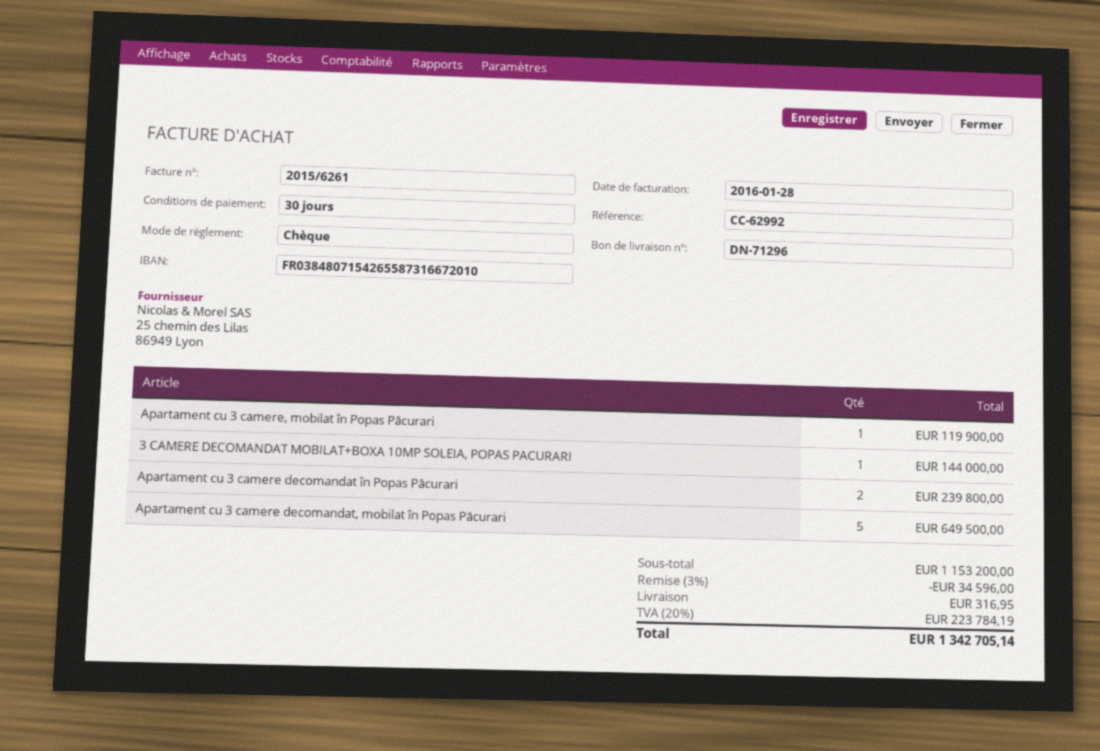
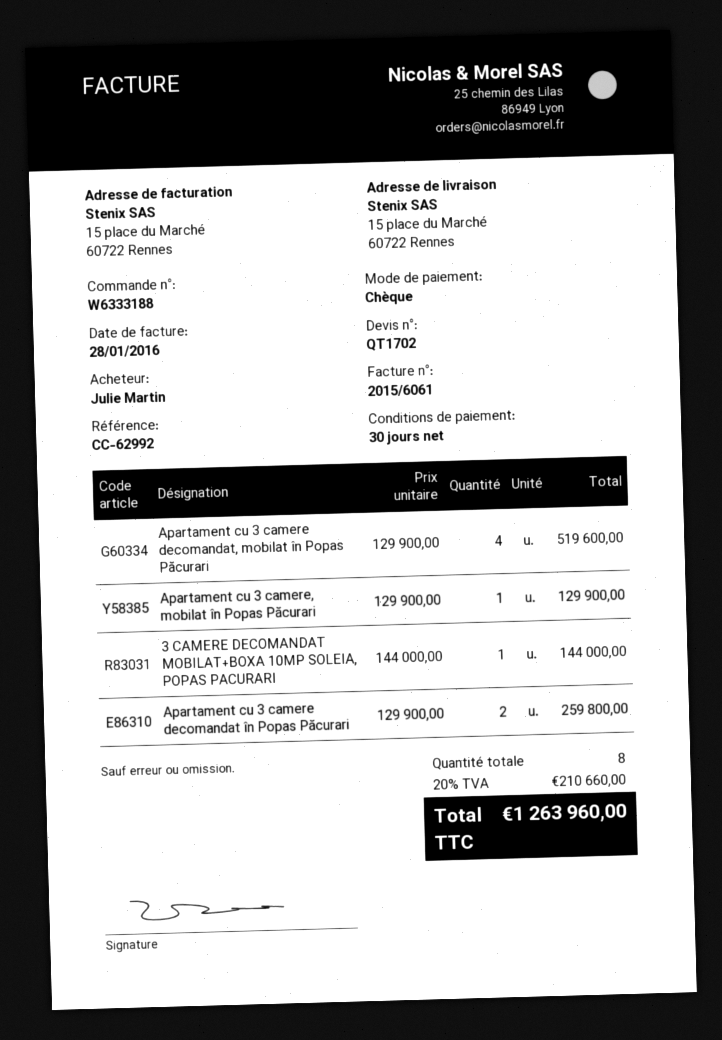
invoice number: 2015/6261 -> 2015/6061
Apartament cu 3 camere, mobilat în Popas Păcurari: 1 for 119900.00 -> 1 for 129900.00
Apartament cu 3 camere decomandat în Popas Păcurari: 2 for 239800.00 -> 2 for 259800.00
Apartament cu 3 camere decomandat, mobilat în Popas Păcurari: 5 for 649500.00 -> 4 for 519600.00
discount: 3% = 34596.00 -> none
shipping: 316.95 -> none
tax: 20% = 223784.19 -> 20% = 210660.00
total: 1342705.14 -> 1263960.00

